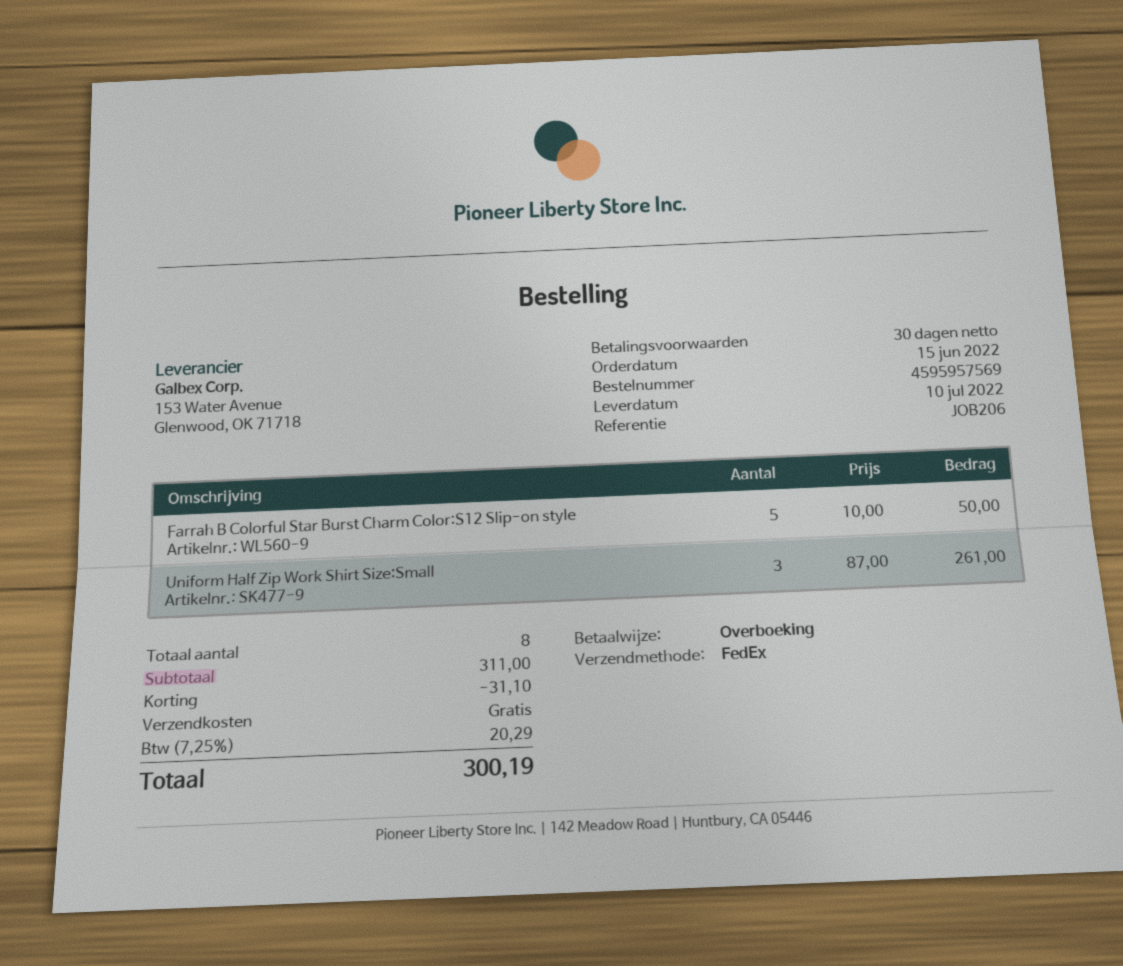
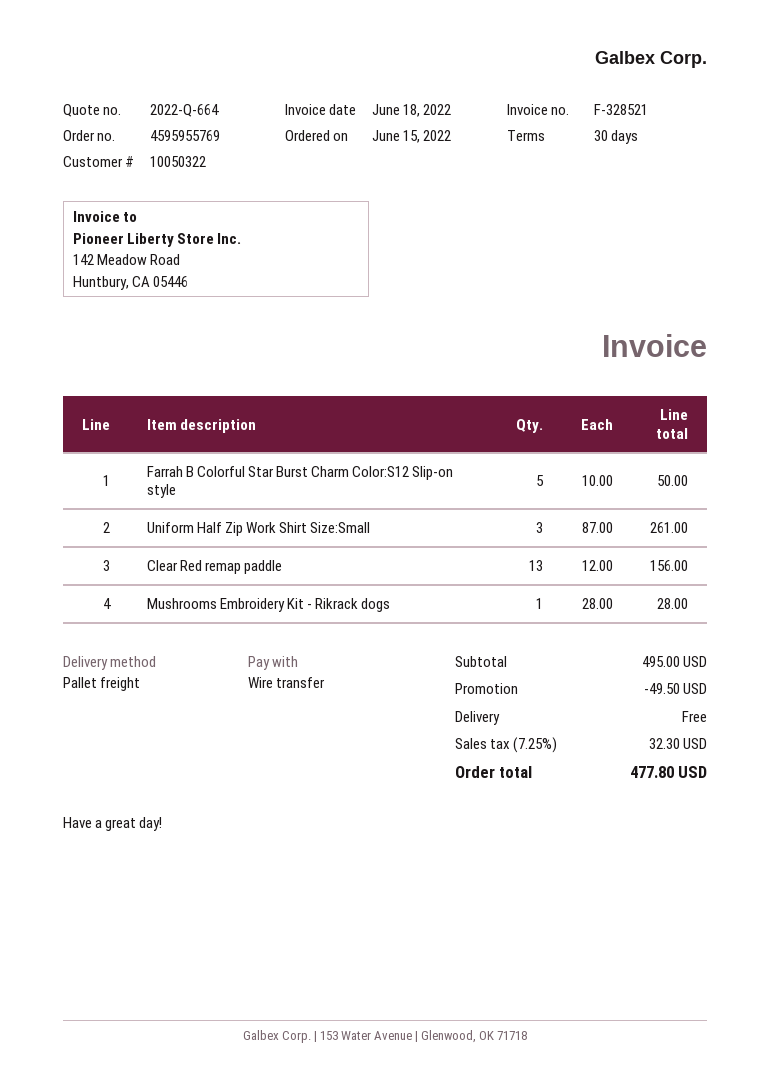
order number: 4595957569 -> 4595955769
shipping method: FedEx -> pallet freight
Clear Red remap paddle: none -> 13 x 12.00 = 156.00
Mushrooms Embroidery Kit - Rikrack dogs: none -> 1 x 28.00 = 28.00
subtotal: 311.00 -> 495.00
discount: 31.10 -> 49.50
tax: 7.25% = 20.29 -> 7.25% = 32.30
total: 300.19 -> 477.80

